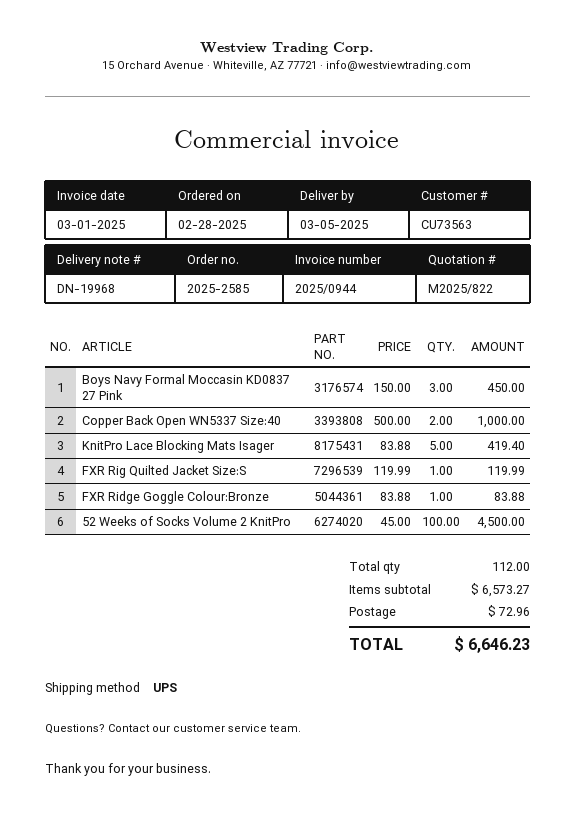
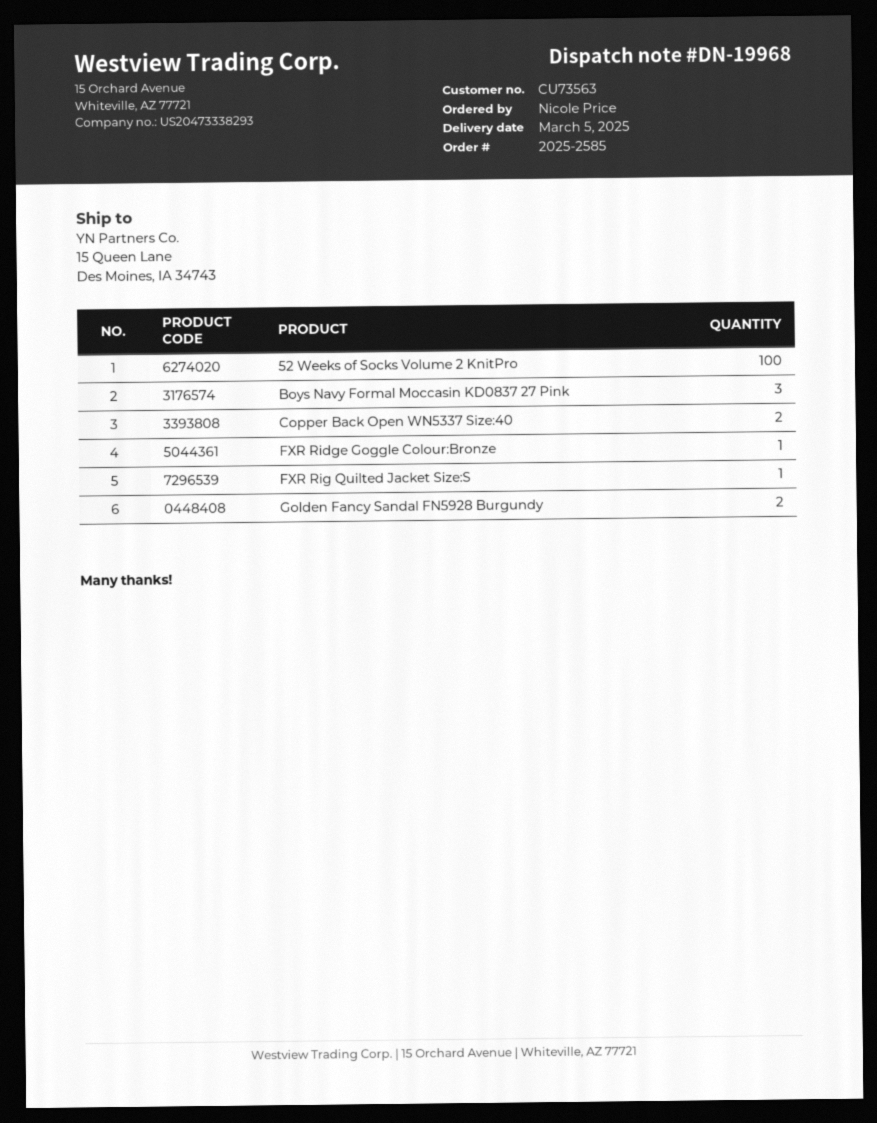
KnitPro Lace Blocking Mats Isager: 5 -> none
Golden Fancy Sandal FN5928 Burgundy: none -> 2

